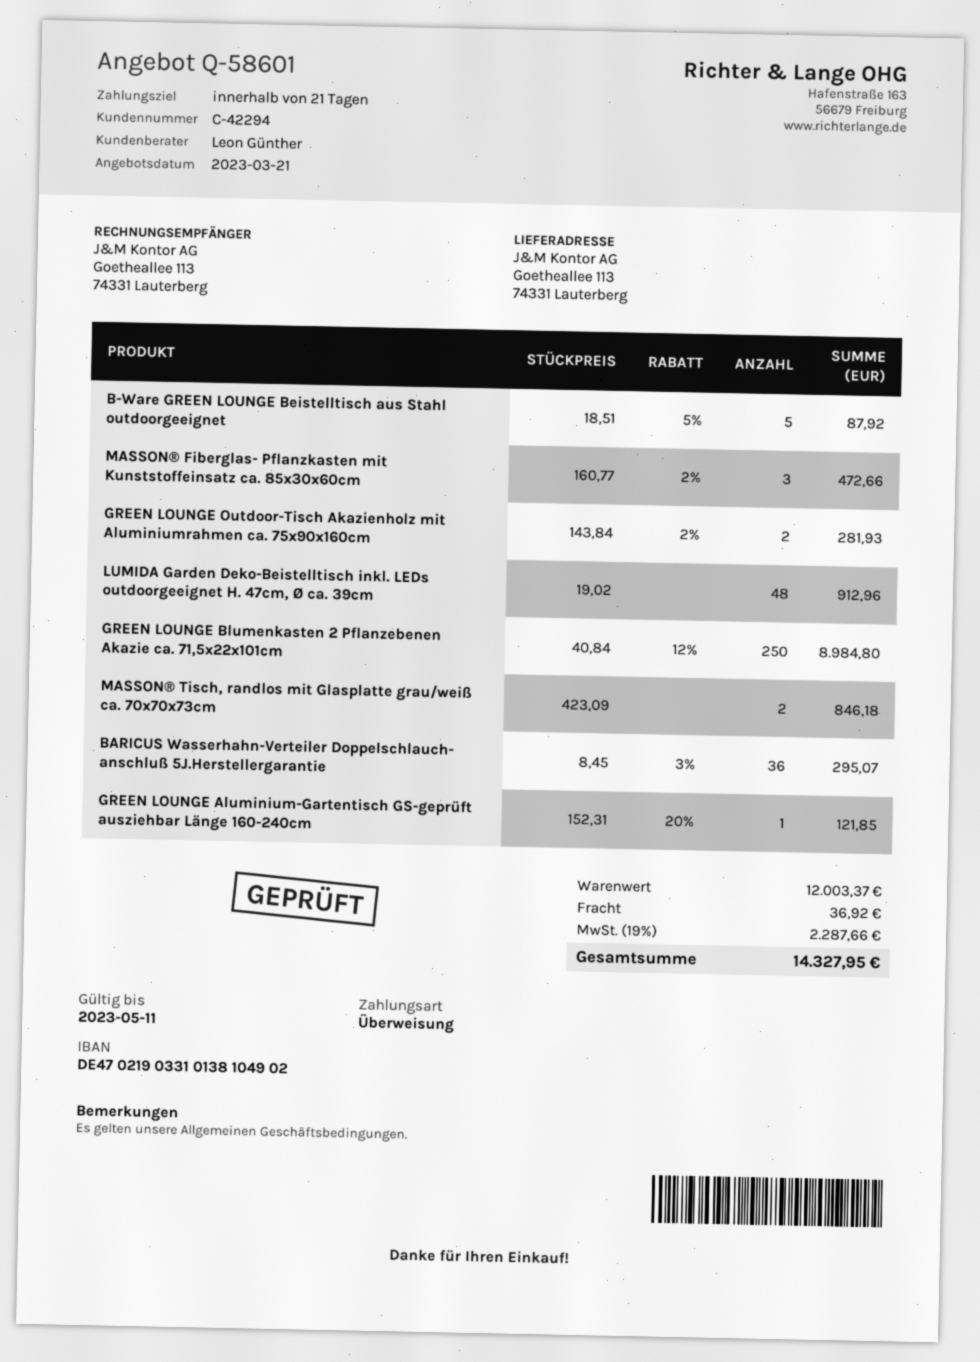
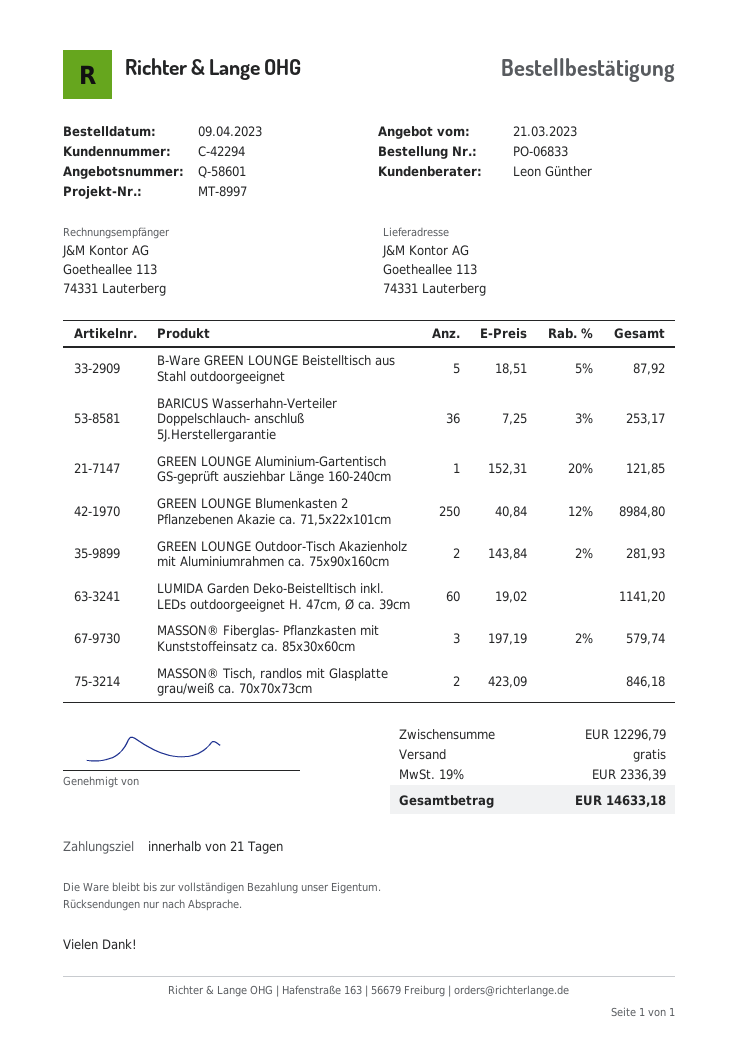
MASSON® Fiberglas- Pflanzkasten mit Kunststoffeinsatz ca. 85x30x60cm: 3 x 160.77 - 2% = 472.66 -> 3 x 197.19 - 2% = 579.74
LUMIDA Garden Deko-Beistelltisch inkl. LEDs outdoorgeeignet H. 47cm, Ø ca. 39cm: 48 x 19.02 = 912.96 -> 60 x 19.02 = 1141.20
BARICUS Wasserhahn-Verteiler Doppelschlauch- anschluß 5J.Herstellergarantie: 36 x 8.45 - 3% = 295.07 -> 36 x 7.25 - 3% = 253.17
subtotal: 12003.37 -> 12296.79
shipping: 36.92 -> 0.00
tax: 19% = 2287.66 -> 19% = 2336.39
total: 14327.95 -> 14633.18

